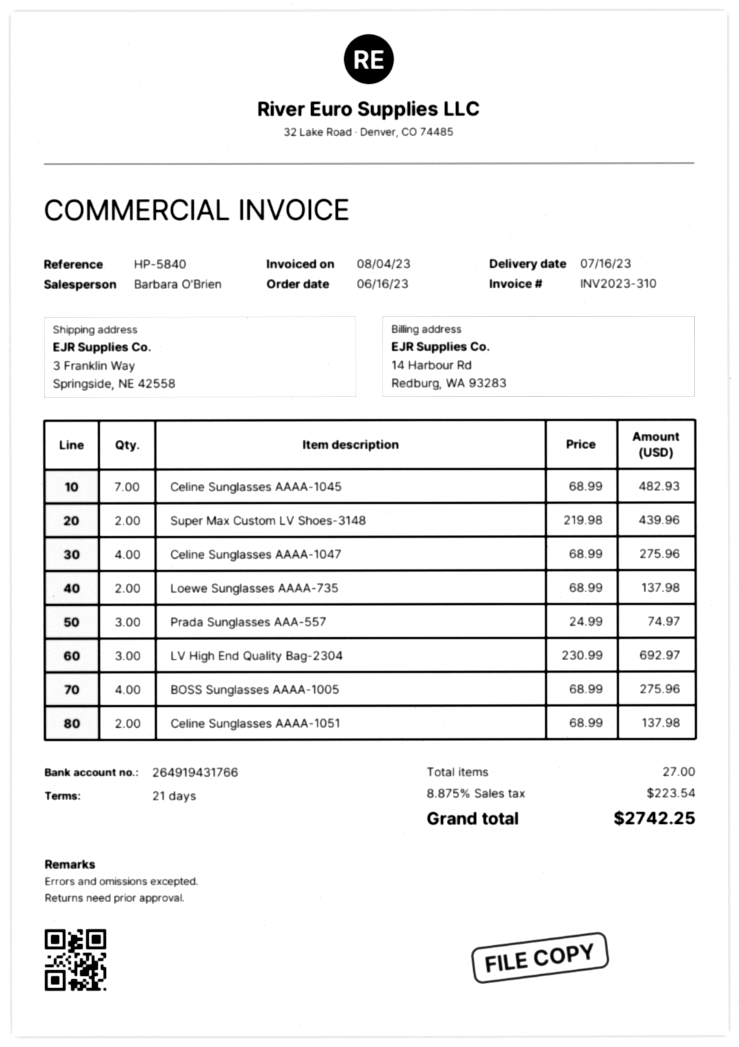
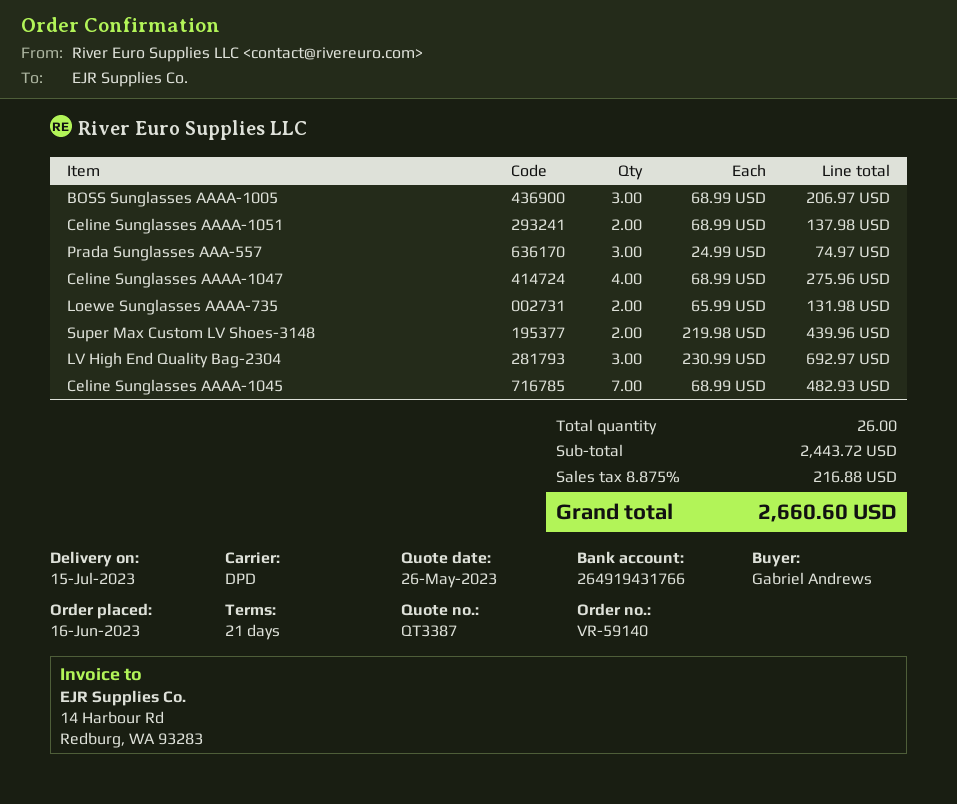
delivery date: 2023-07-16 -> 2023-07-15
Loewe Sunglasses AAAA-735: 2 x 68.99 = 137.98 -> 2 x 65.99 = 131.98
BOSS Sunglasses AAAA-1005: 4 x 68.99 = 275.96 -> 3 x 68.99 = 206.97
total quantity: 27 -> 26
tax: 8.875% = 223.54 -> 8.875% = 216.88
total: 2742.25 -> 2660.60

